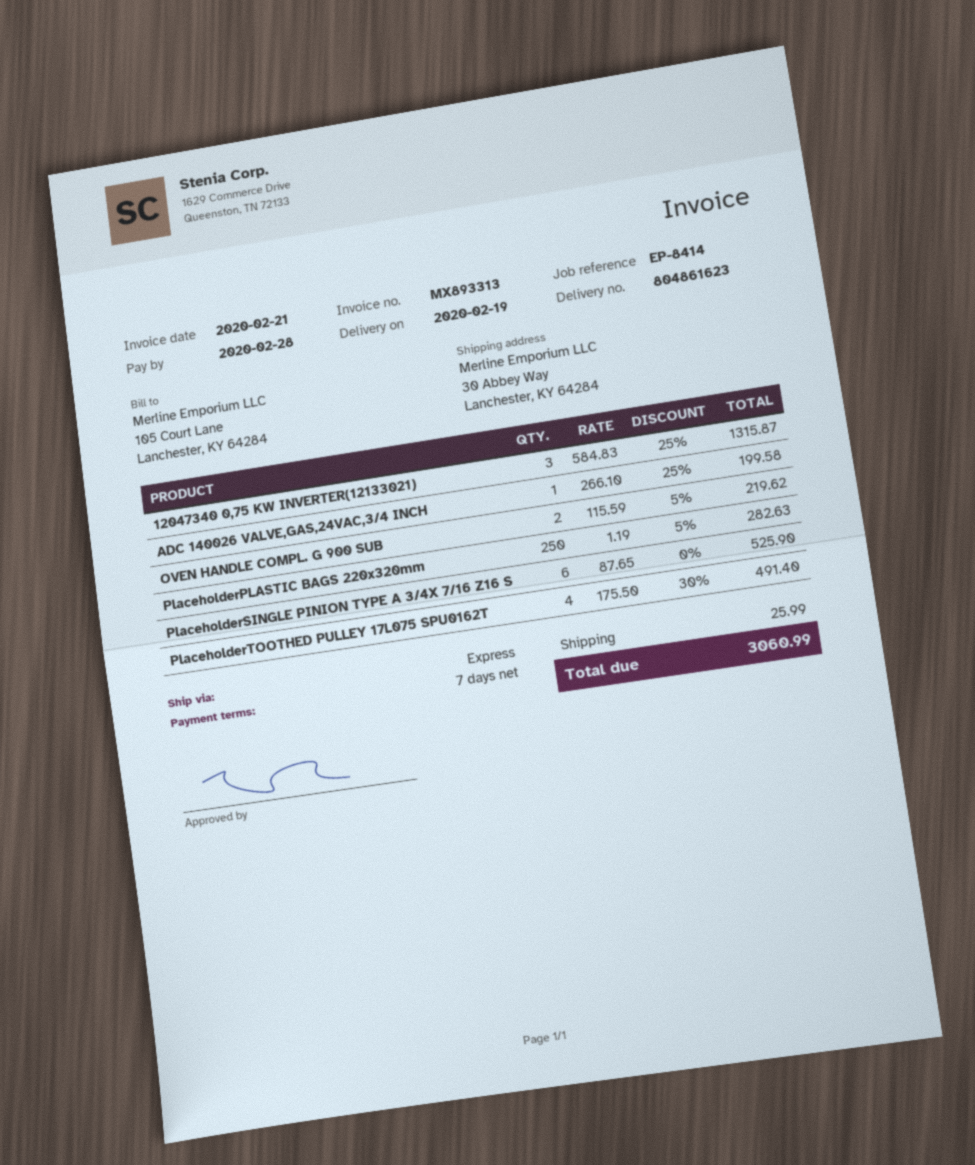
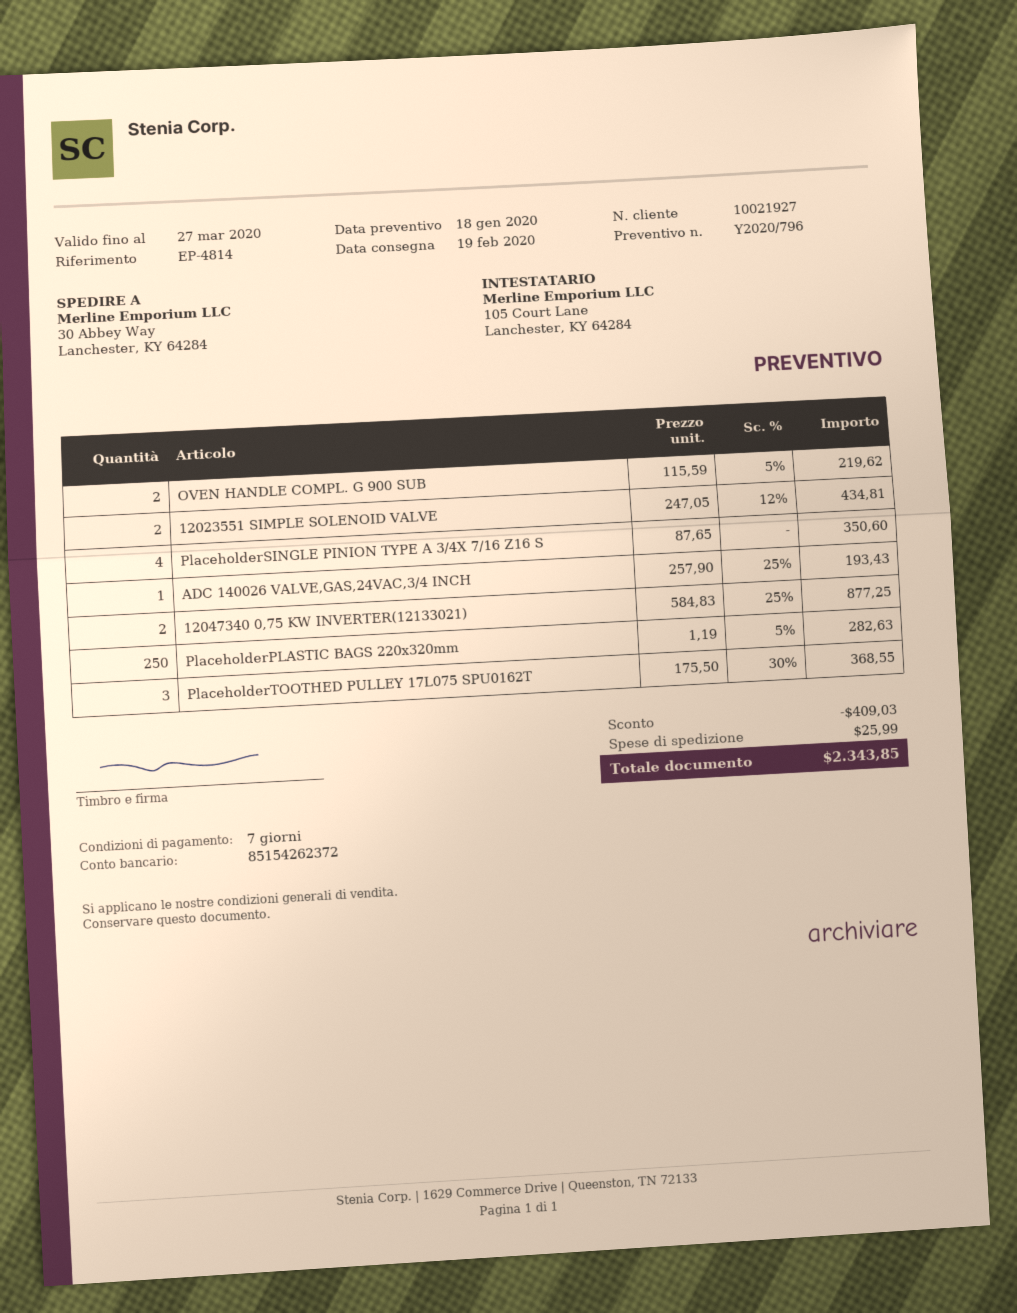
reference: EP-8414 -> EP-4814
12047340 0,75 KW INVERTER(12133021): 3 x 584.83 - 25% = 1315.87 -> 2 x 584.83 - 25% = 877.25
ADC 140026 VALVE,GAS,24VAC,3/4 INCH: 1 x 266.10 - 25% = 199.58 -> 1 x 257.90 - 25% = 193.43
PlaceholderSINGLE PINION TYPE A 3/4X 7/16 Z16 S: 6 x 87.65 = 525.90 -> 4 x 87.65 = 350.60
PlaceholderTOOTHED PULLEY 17L075 SPU0162T: 4 x 175.50 - 30% = 491.40 -> 3 x 175.50 - 30% = 368.55
12023551 SIMPLE SOLENOID VALVE: none -> 2 x 247.05 - 12% = 434.81
discount: none -> 409.03
total: 3060.99 -> 2343.85

